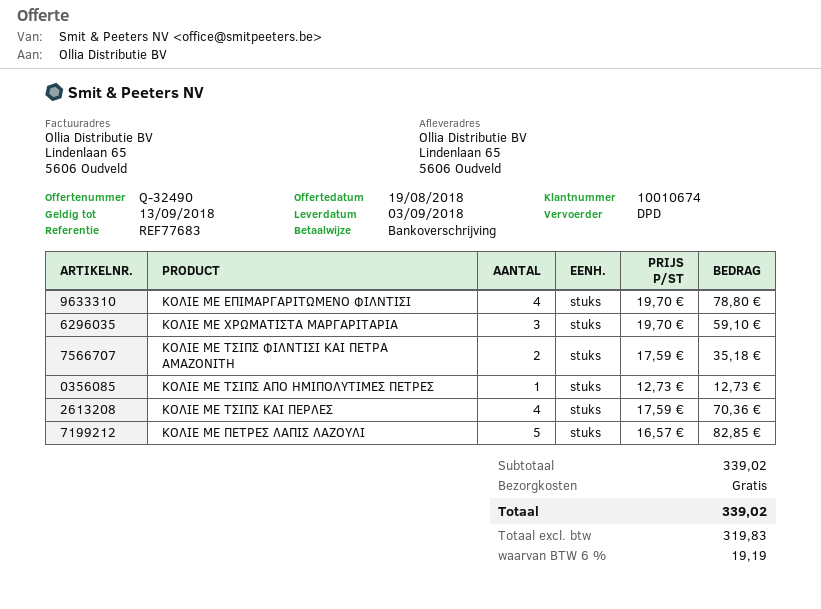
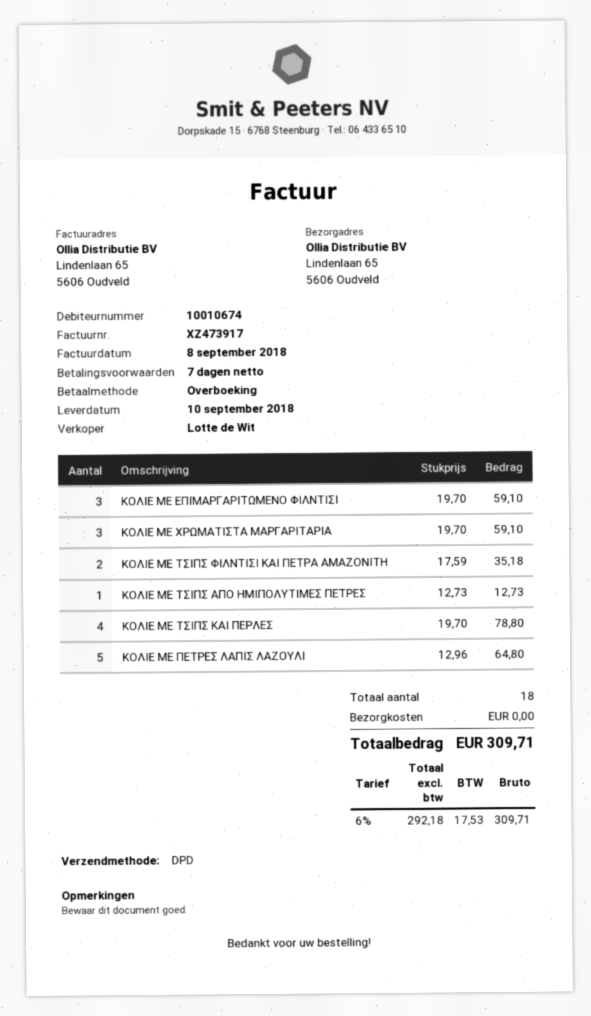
delivery date: 2018-09-03 -> 2018-09-10
ΚΟΛΙΕ ΜΕ ΕΠΙΜΑΡΓΑΡΙΤΩΜΕΝΟ ΦΙΛΝΤΙΣΙ: 4 x 19.70 = 78.80 -> 3 x 19.70 = 59.10
ΚΟΛΙΕ ΜΕ ΤΣΙΠΣ ΚΑΙ ΠΕΡΛΕΣ: 4 x 17.59 = 70.36 -> 4 x 19.70 = 78.80
ΚΟΛΙΕ ΜΕ ΠΕΤΡΕΣ ΛΑΠΙΣ ΛΑΖΟΥΛΙ: 5 x 16.57 = 82.85 -> 5 x 12.96 = 64.80
net: 319.83 -> 292.18
tax: 6% = 19.19 -> 6% = 17.53
total: 339.02 -> 309.71

